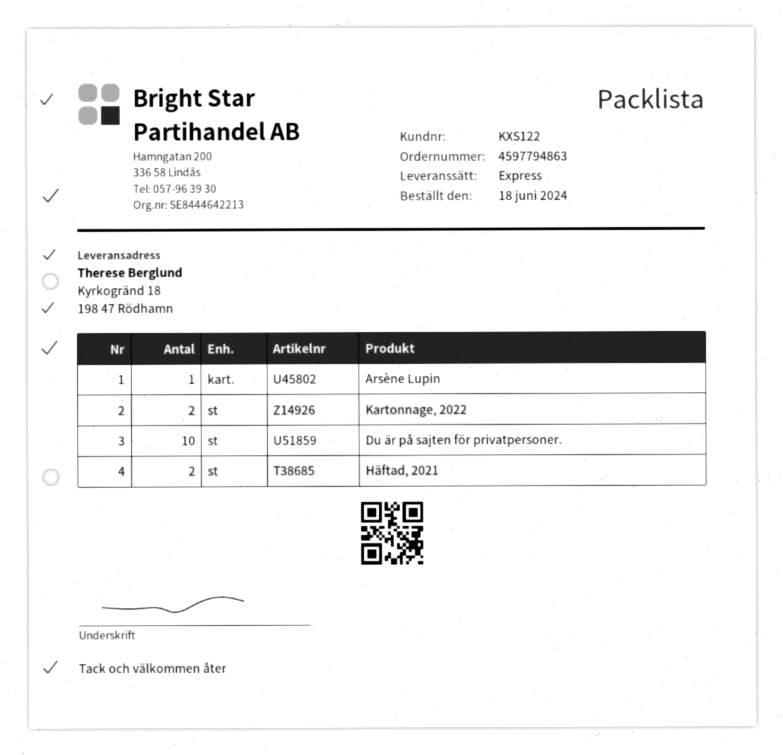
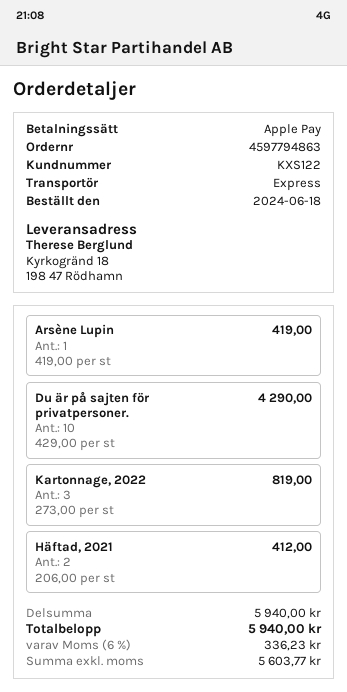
Kartonnage, 2022: 2 -> 3

